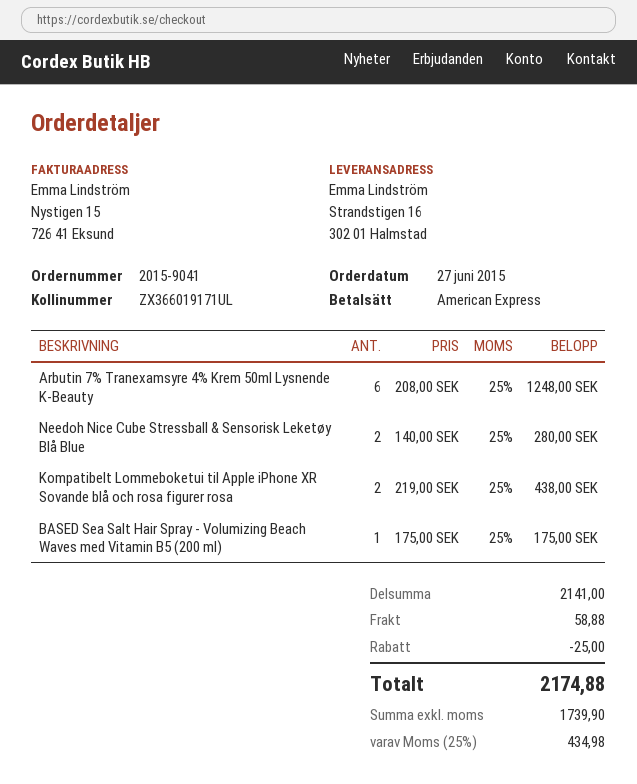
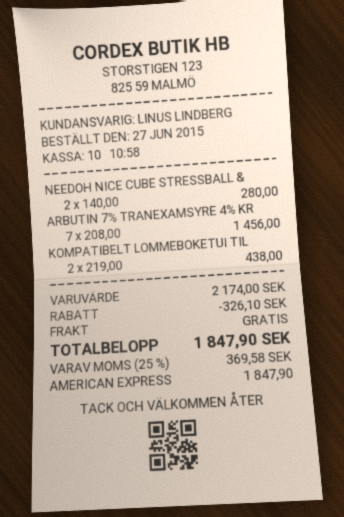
Arbutin 7% Tranexamsyre 4% Krem 50ml Lysnende K-Beauty: 6 x 208.00 = 1248.00 -> 7 x 208.00 = 1456.00
BASED Sea Salt Hair Spray - Volumizing Beach Waves med Vitamin B5 (200 ml): 1 x 175.00 = 175.00 -> none
subtotal: 2141.00 -> 2174.00
discount: 25.00 -> 326.10
shipping: 58.88 -> 0.00
tax: 25% = 434.98 -> 25% = 369.58
total: 2174.88 -> 1847.90

